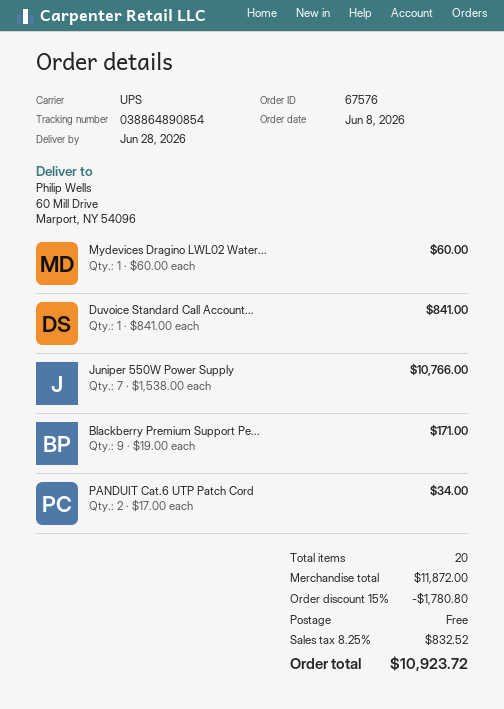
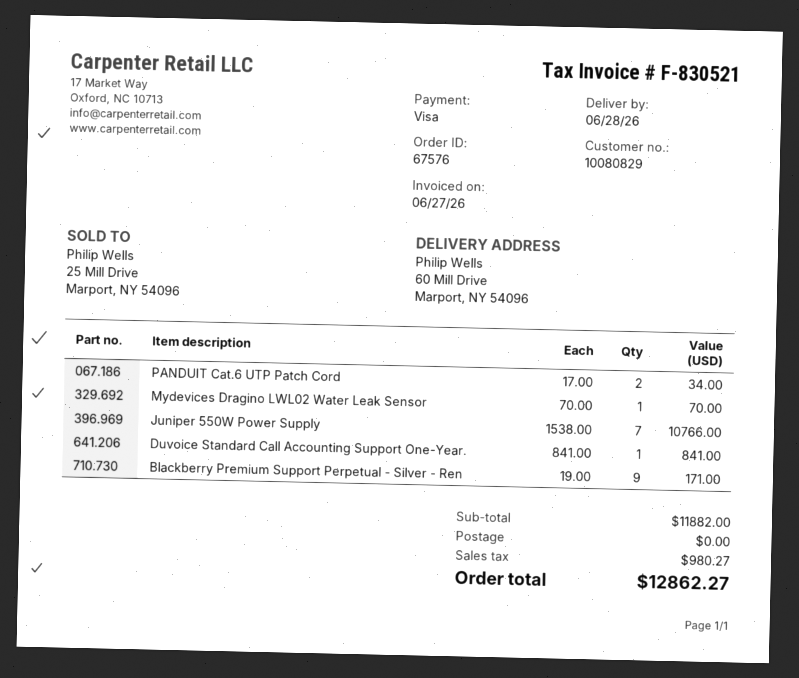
Mydevices Dragino LWL02 Water...: 1 x 60.00 = 60.00 -> 1 x 70.00 = 70.00
subtotal: 11872.00 -> 11882.00
discount: 15% = 1780.80 -> none
tax: 832.52 -> 980.27
total: 10923.72 -> 12862.27

